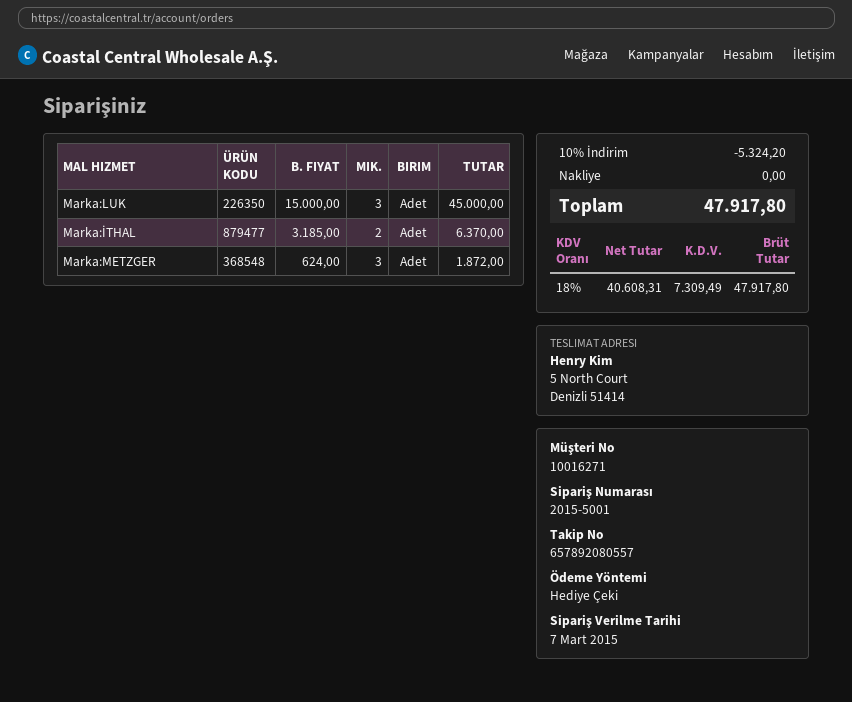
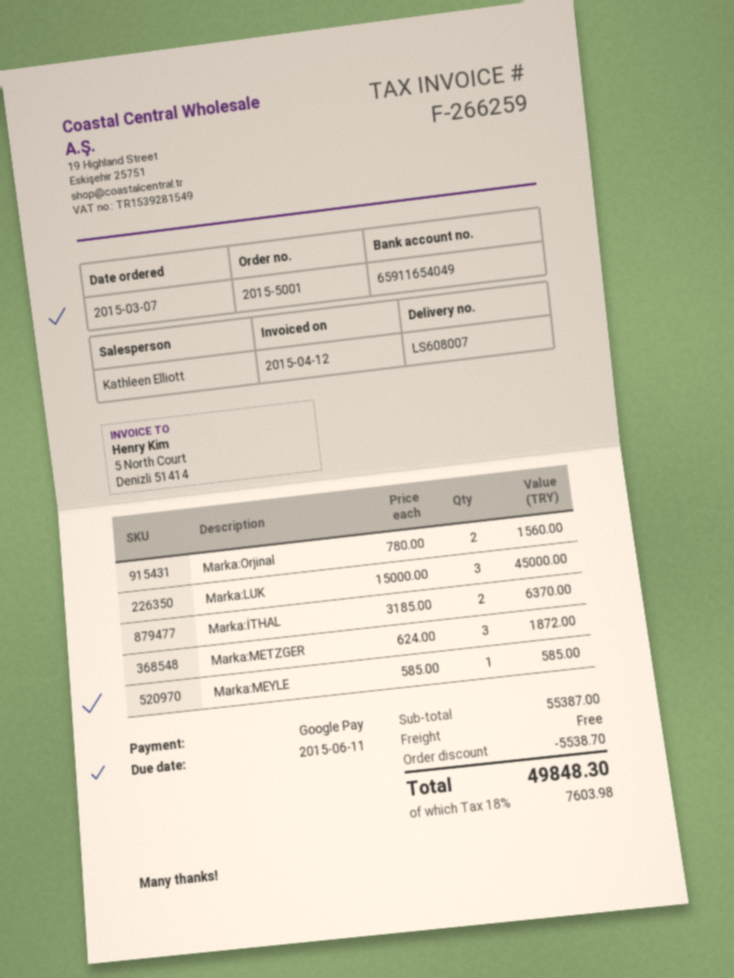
payment method: gift card -> Google Pay
Marka:Orjinal: none -> 2 x 780.00 = 1560.00
Marka:MEYLE: none -> 1 x 585.00 = 585.00
discount: 5324.20 -> 5538.70
tax: 18% = 7309.49 -> 18% = 7603.98
total: 47917.80 -> 49848.30

